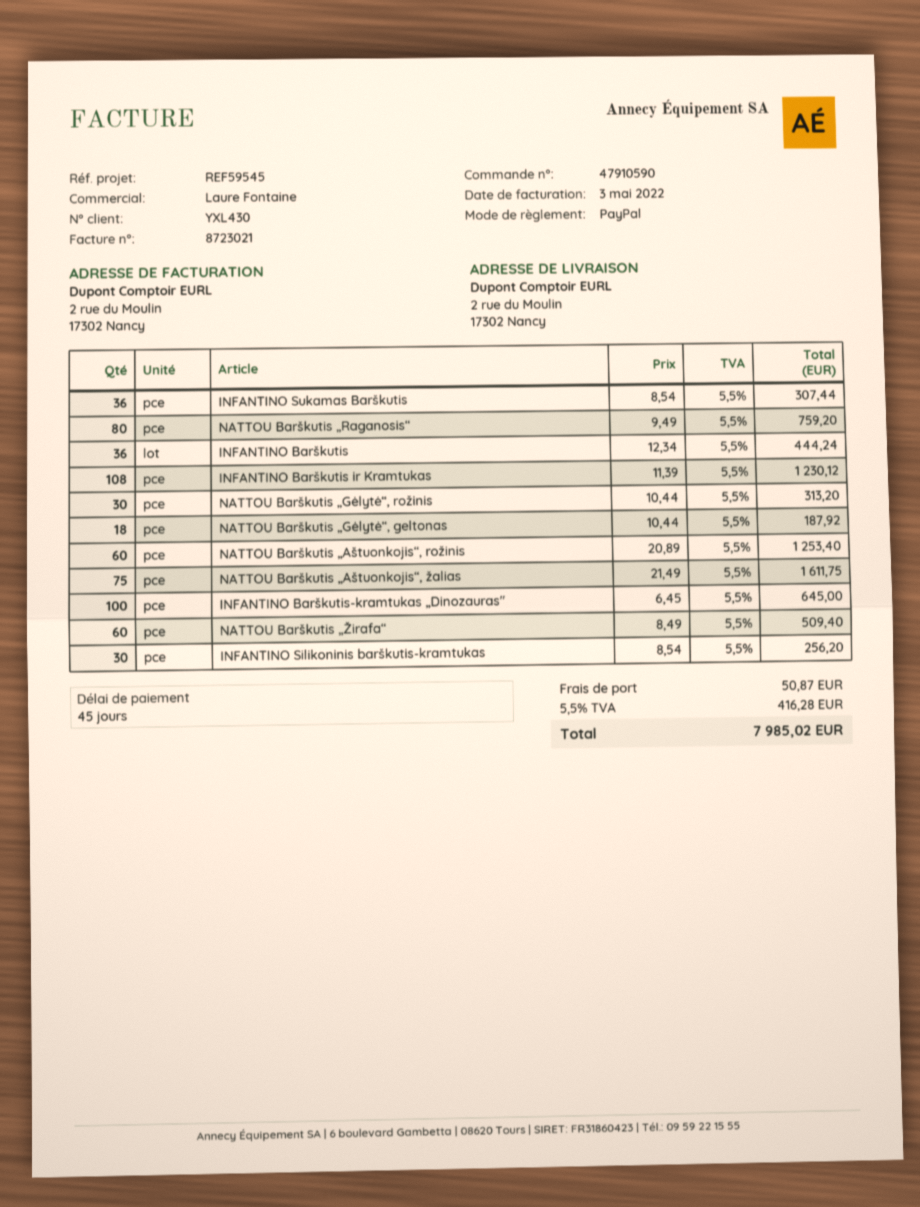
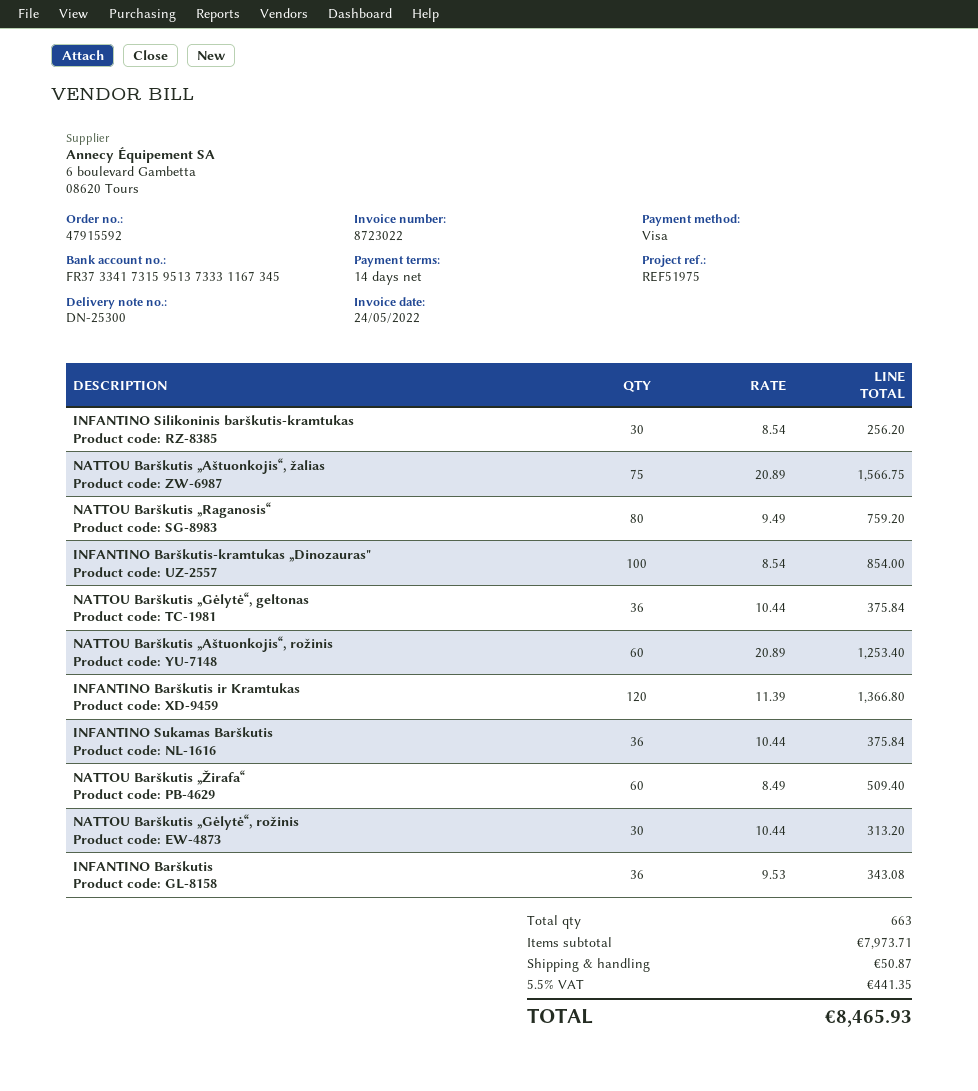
order number: 47910590 -> 47915592
invoice number: 8723021 -> 8723022
invoice date: 2022-05-03 -> 2022-05-24
payment terms: 45 days -> 14 days
reference: REF59545 -> REF51975
payment method: PayPal -> Visa
INFANTINO Sukamas Barškutis: 36 x 8.54 = 307.44 -> 36 x 10.44 = 375.84
INFANTINO Barškutis: 36 x 12.34 = 444.24 -> 36 x 9.53 = 343.08
INFANTINO Barškutis ir Kramtukas: 108 x 11.39 = 1230.12 -> 120 x 11.39 = 1366.80
NATTOU Barškutis „Gėlytė“, geltonas: 18 x 10.44 = 187.92 -> 36 x 10.44 = 375.84
NATTOU Barškutis „Aštuonkojis“, žalias: 75 x 21.49 = 1611.75 -> 75 x 20.89 = 1566.75
INFANTINO Barškutis-kramtukas „Dinozauras": 100 x 6.45 = 645.00 -> 100 x 8.54 = 854.00
tax: 5.5% = 416.28 -> 5.5% = 441.35
total: 7985.02 -> 8465.93

